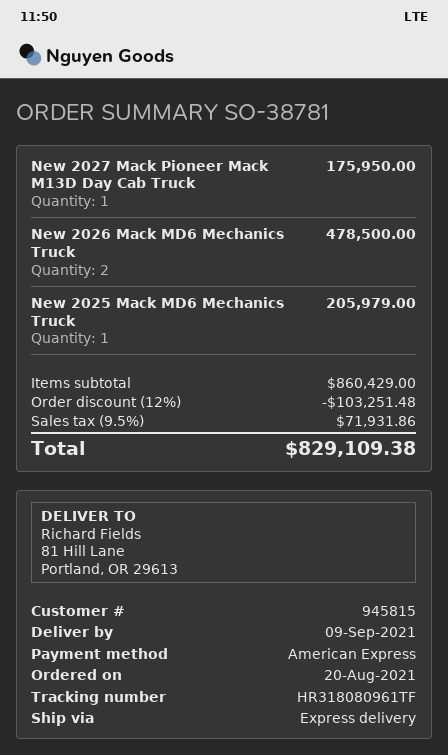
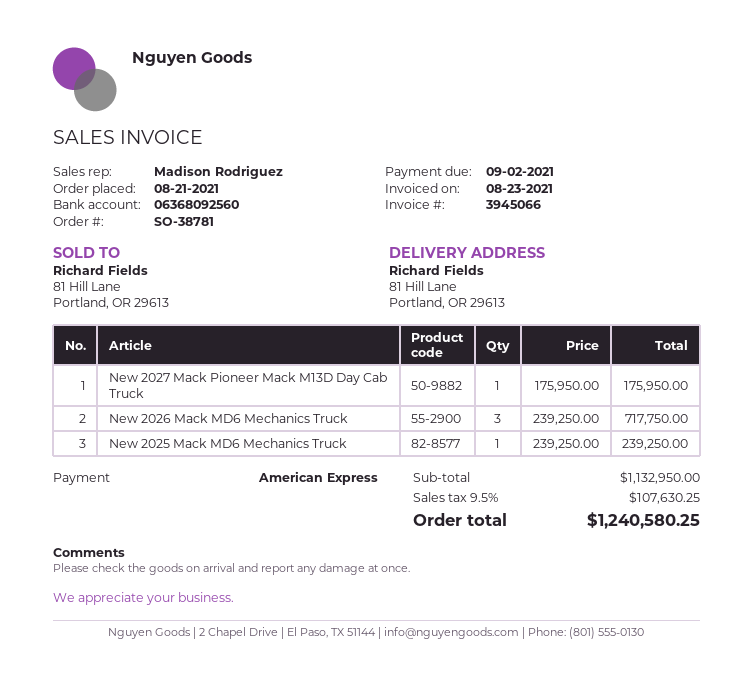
order date: 2021-08-20 -> 2021-08-21
New 2026 Mack MD6 Mechanics Truck: 2 for 478500.00 -> 3 for 717750.00
New 2025 Mack MD6 Mechanics Truck: 1 for 205979.00 -> 1 for 239250.00
subtotal: 860429.00 -> 1132950.00
discount: 12% = 103251.48 -> none
tax: 9.5% = 71931.86 -> 9.5% = 107630.25
total: 829109.38 -> 1240580.25

